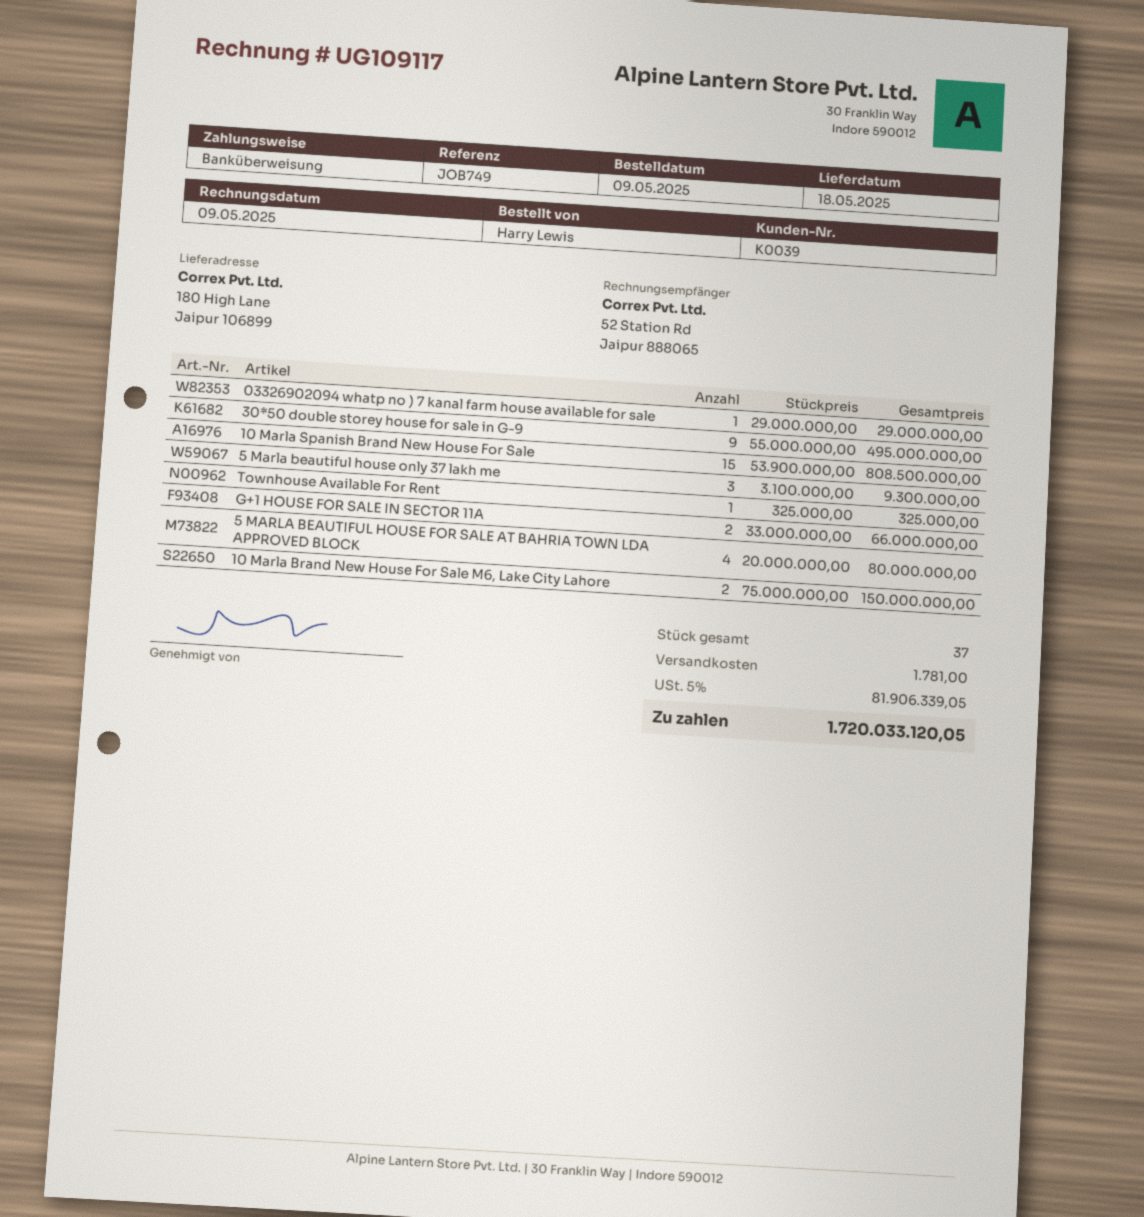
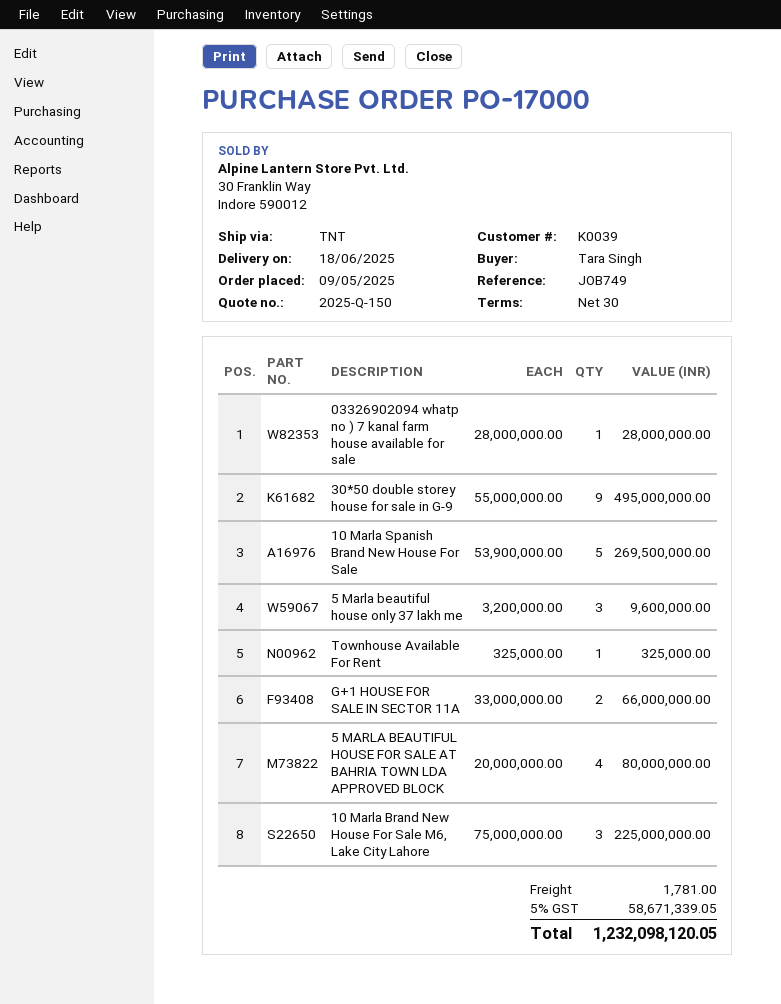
delivery date: 2025-05-18 -> 2025-06-18
ordered by: Harry Lewis -> Tara Singh
03326902094 whatp no ) 7 kanal farm house available for sale: 1 x 29000000.00 = 29000000.00 -> 1 x 28000000.00 = 28000000.00
10 Marla Spanish Brand New House For Sale: 15 x 53900000.00 = 808500000.00 -> 5 x 53900000.00 = 269500000.00
5 Marla beautiful house only 37 lakh me: 3 x 3100000.00 = 9300000.00 -> 3 x 3200000.00 = 9600000.00
10 Marla Brand New House For Sale M6, Lake City Lahore: 2 x 75000000.00 = 150000000.00 -> 3 x 75000000.00 = 225000000.00
tax: 5% = 81906339.05 -> 5% = 58671339.05
total: 1720033120.05 -> 1232098120.05

